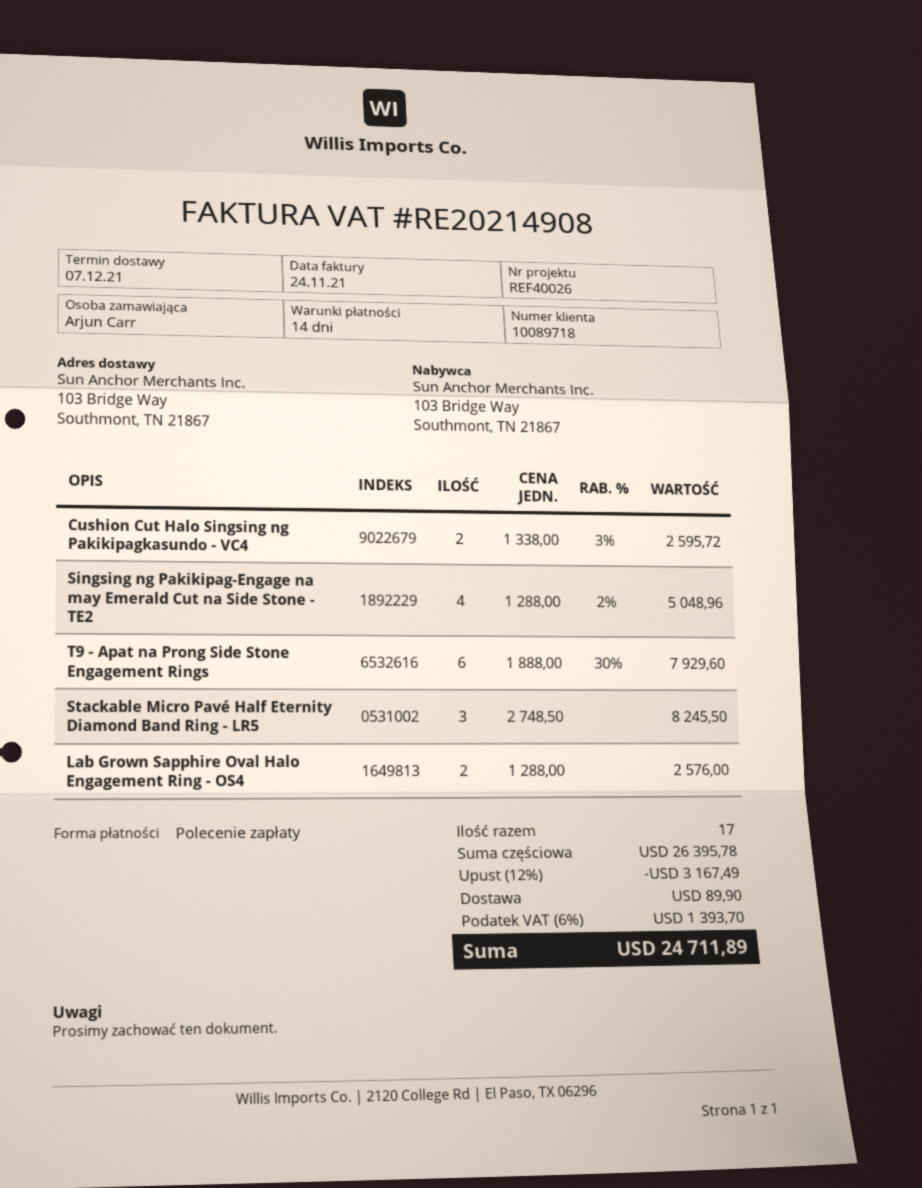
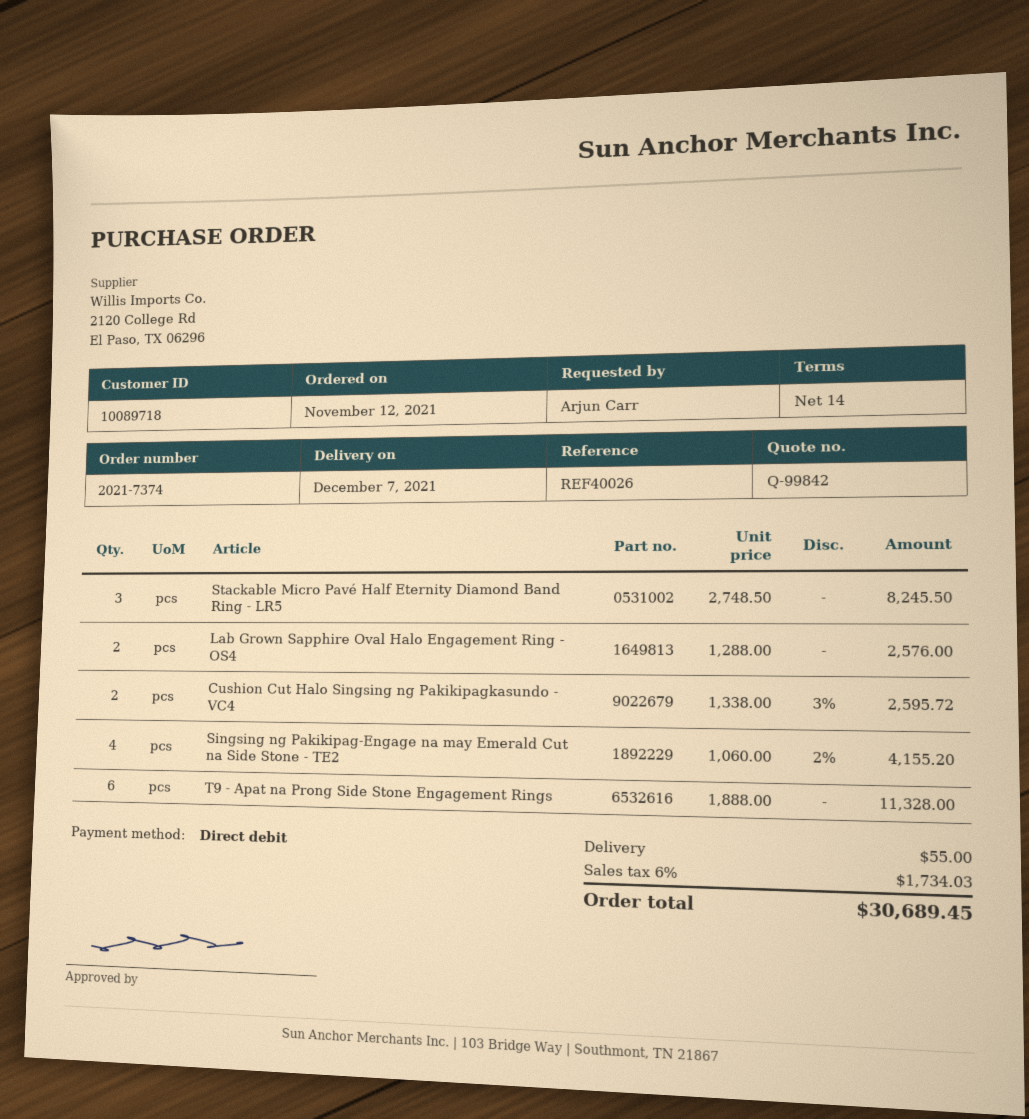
Singsing ng Pakikipag-Engage na may Emerald Cut na Side Stone - TE2: 4 x 1288.00 - 2% = 5048.96 -> 4 x 1060.00 - 2% = 4155.20
T9 - Apat na Prong Side Stone Engagement Rings: 6 x 1888.00 - 30% = 7929.60 -> 6 x 1888.00 = 11328.00
discount: 12% = 3167.49 -> none
shipping: 89.90 -> 55.00
tax: 6% = 1393.70 -> 6% = 1734.03
total: 24711.89 -> 30689.45

